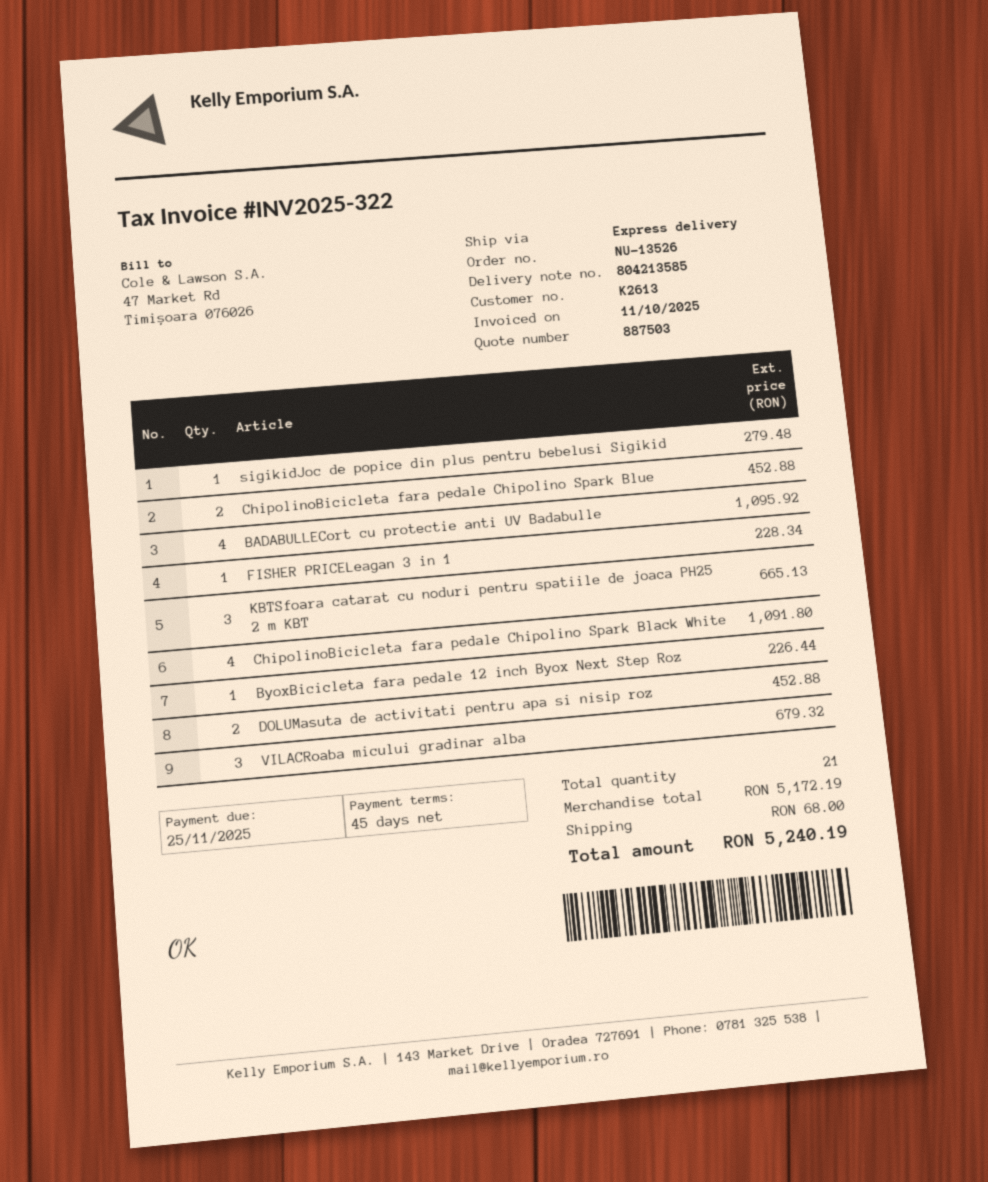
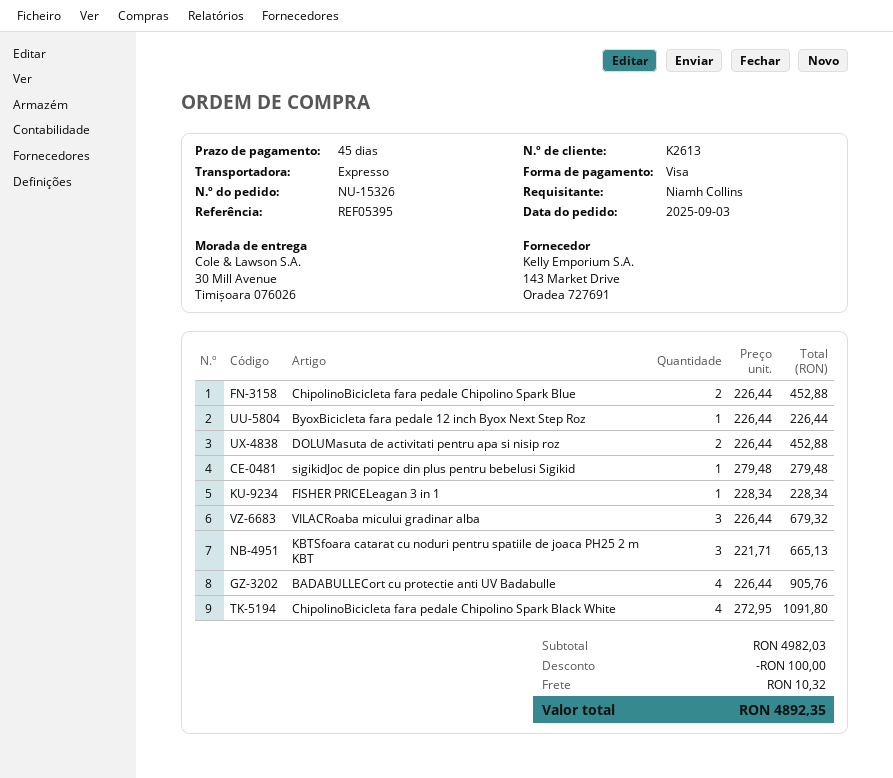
order number: NU-13526 -> NU-15326
BADABULLECort cu protectie anti UV Badabulle: 4 for 1095.92 -> 4 for 905.76
subtotal: 5172.19 -> 4982.03
discount: none -> 100.00
shipping: 68.00 -> 10.32
total: 5240.19 -> 4892.35

